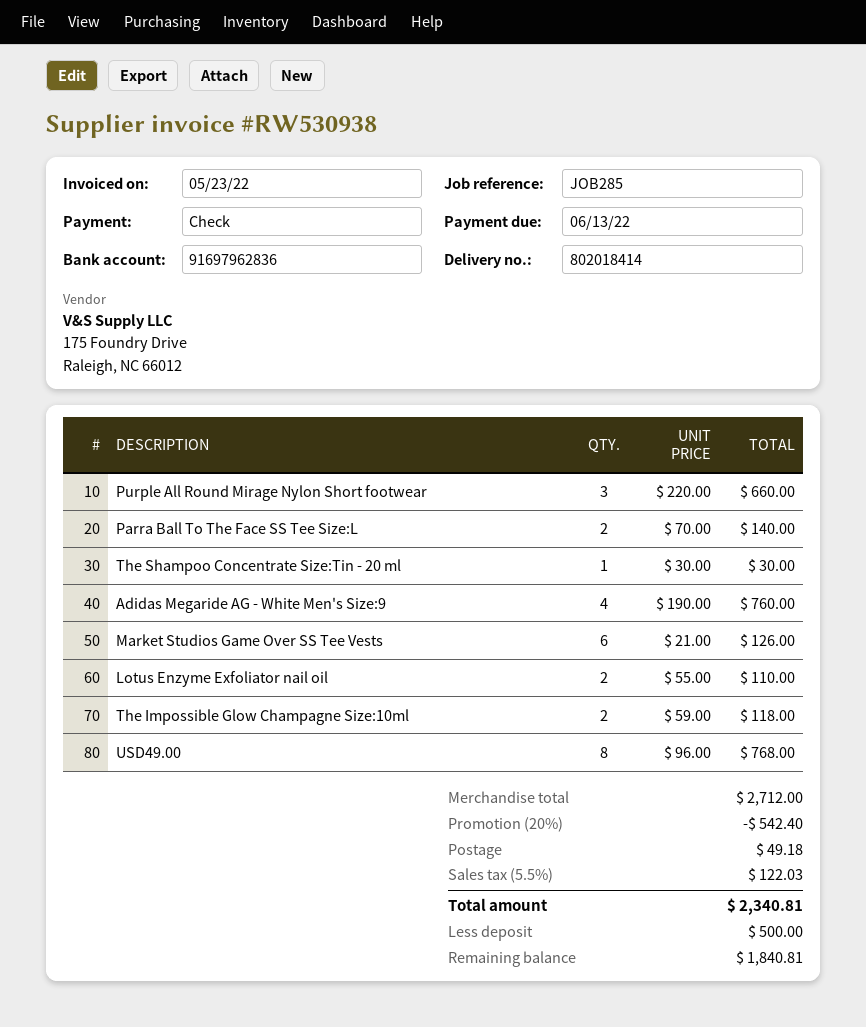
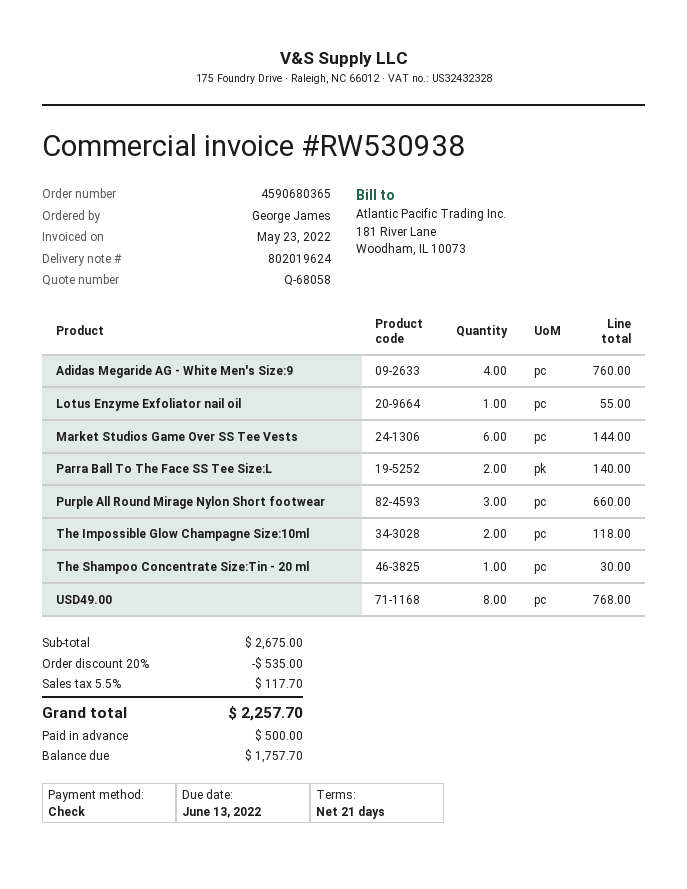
delivery note number: 802018414 -> 802019624
Market Studios Game Over SS Tee Vests: 6 for 126.00 -> 6 for 144.00
Lotus Enzyme Exfoliator nail oil: 2 for 110.00 -> 1 for 55.00
subtotal: 2712.00 -> 2675.00
discount: 20% = 542.40 -> 20% = 535.00
shipping: 49.18 -> none
tax: 5.5% = 122.03 -> 5.5% = 117.70
total: 2340.81 -> 2257.70
balance: 1840.81 -> 1757.70

